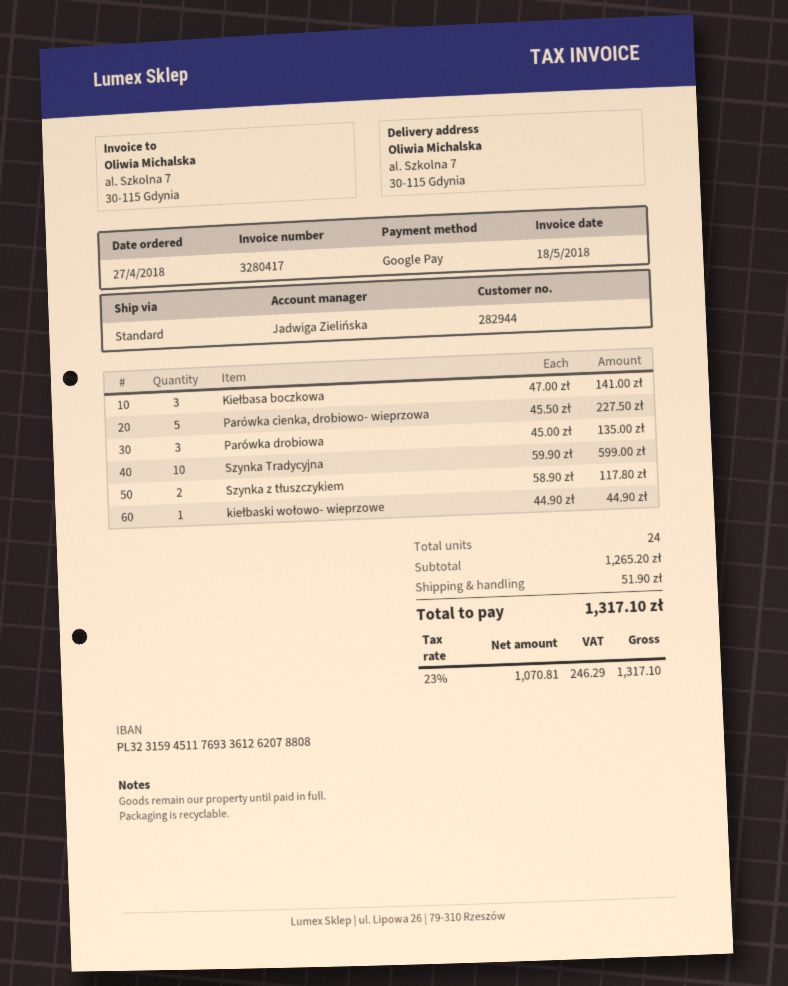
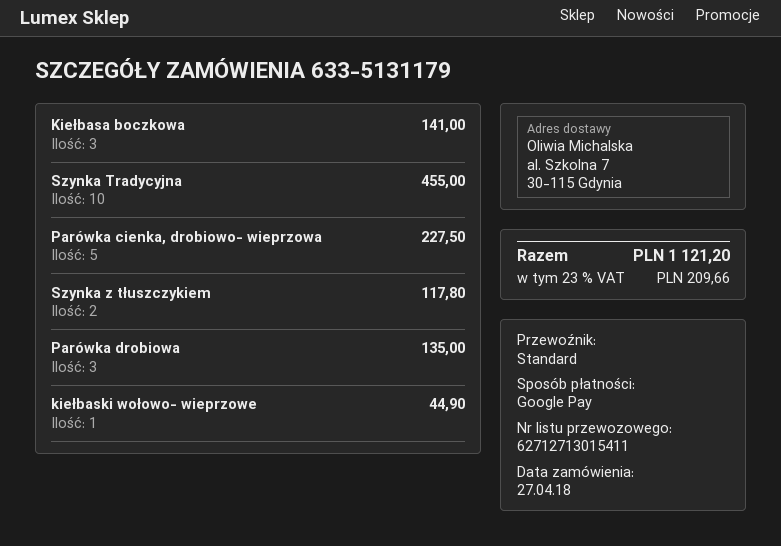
Szynka Tradycyjna: 10 for 599.00 -> 10 for 455.00
shipping: 51.90 -> none
tax: 23% = 246.29 -> 23% = 209.66
total: 1317.10 -> 1121.20

